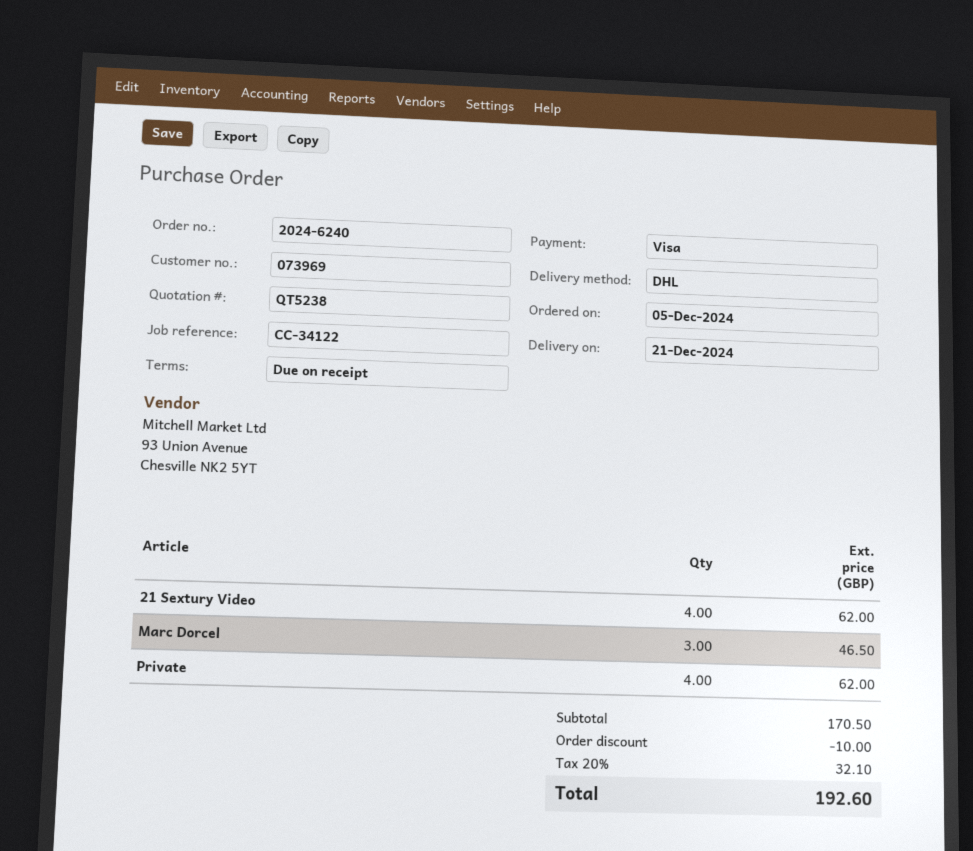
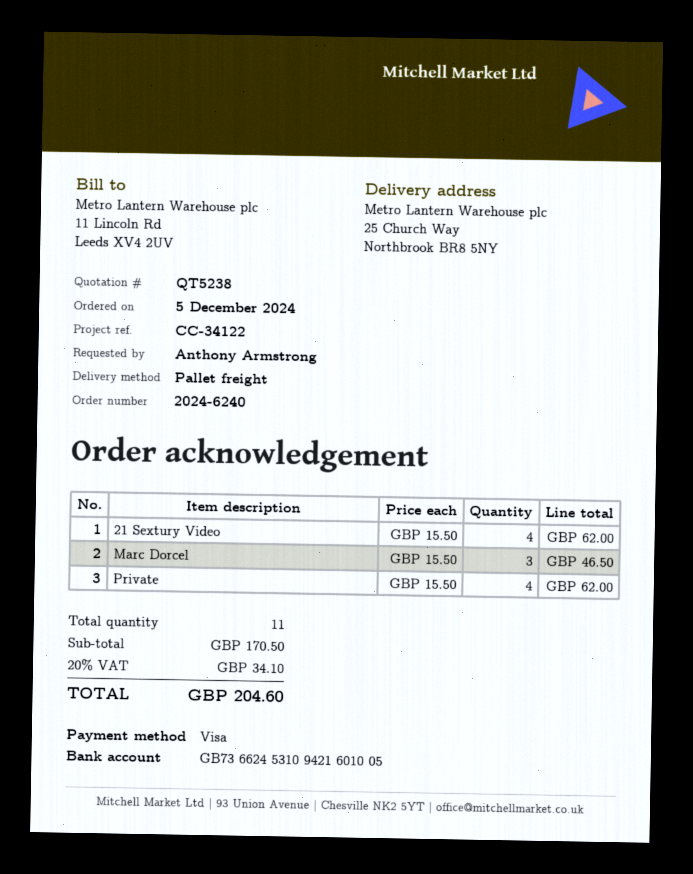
shipping method: DHL -> pallet freight
discount: 10.00 -> none
tax: 20% = 32.10 -> 20% = 34.10
total: 192.60 -> 204.60

